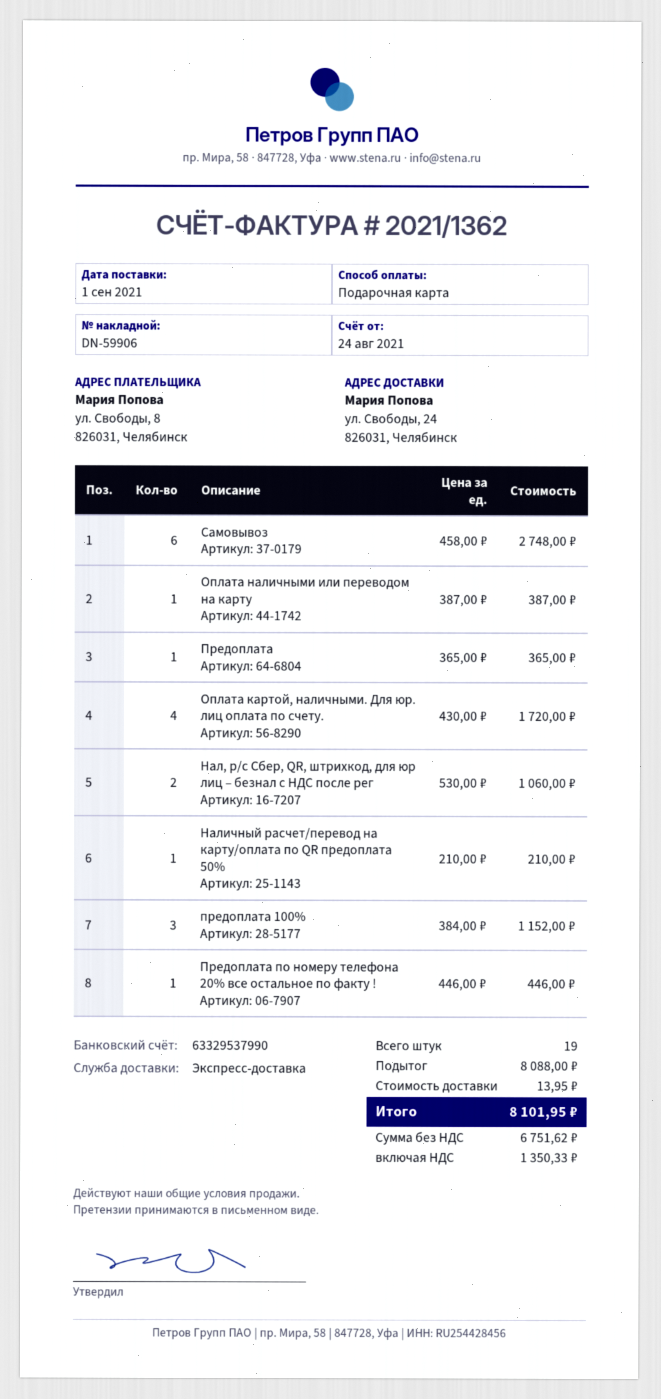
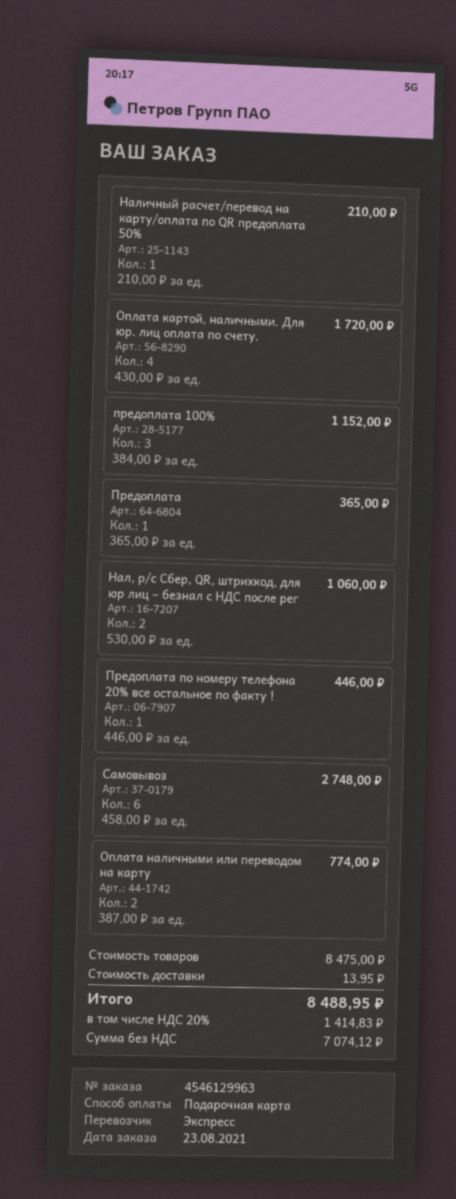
Оплата наличными или переводом на карту: 1 x 387.00 = 387.00 -> 2 x 387.00 = 774.00
subtotal: 8088.00 -> 8475.00
net: 6751.62 -> 7074.12
tax: 1350.33 -> 1414.83
total: 8101.95 -> 8488.95

